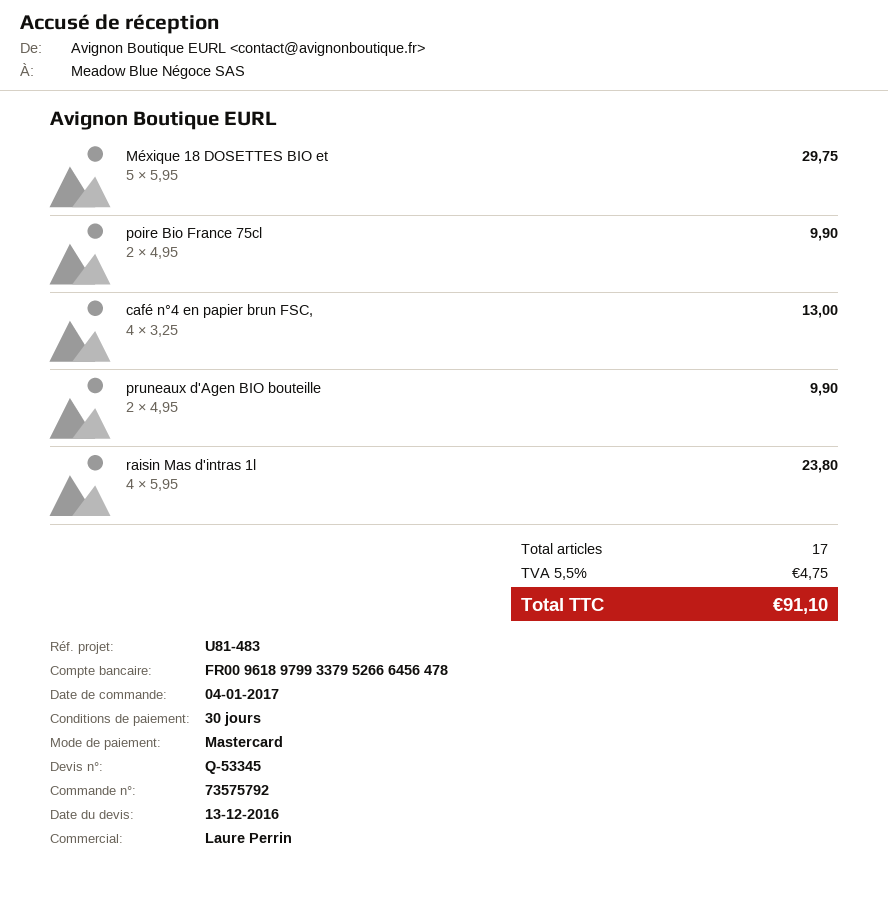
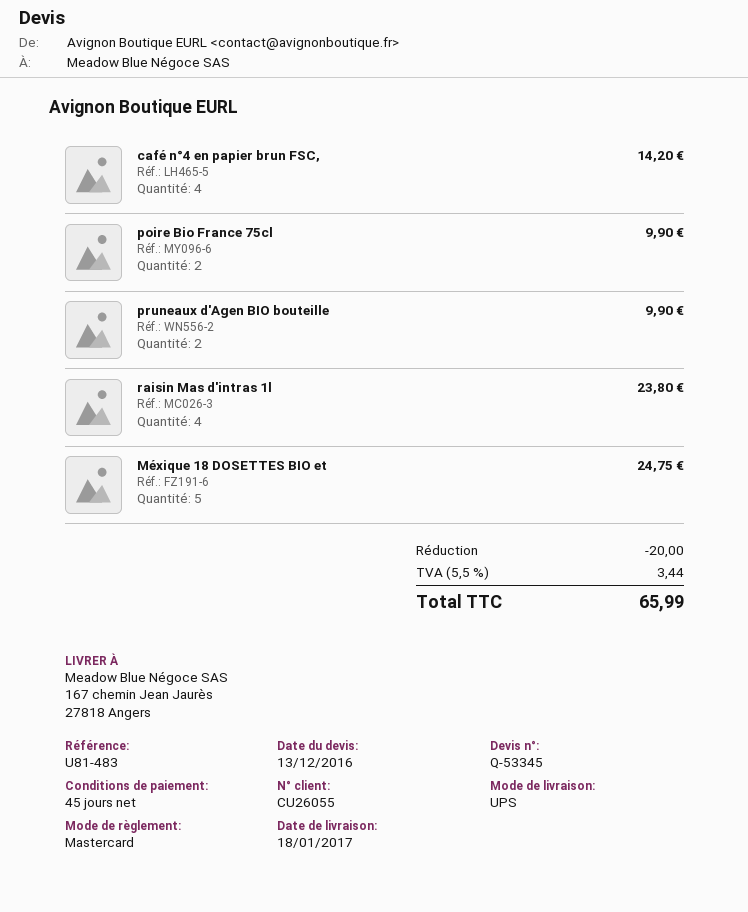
payment terms: 30 days -> 45 days
Méxique 18 DOSETTES BIO et: 5 for 29.75 -> 5 for 24.75
café n°4 en papier brun FSC,: 4 for 13.00 -> 4 for 14.20
discount: none -> 20.00
tax: 5.5% = 4.75 -> 5.5% = 3.44
total: 91.10 -> 65.99

